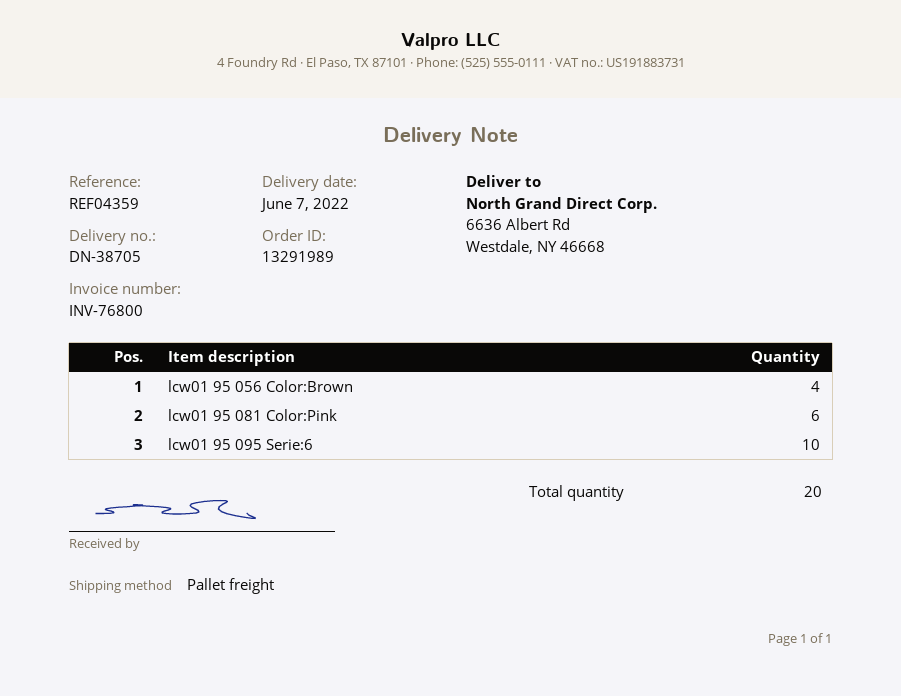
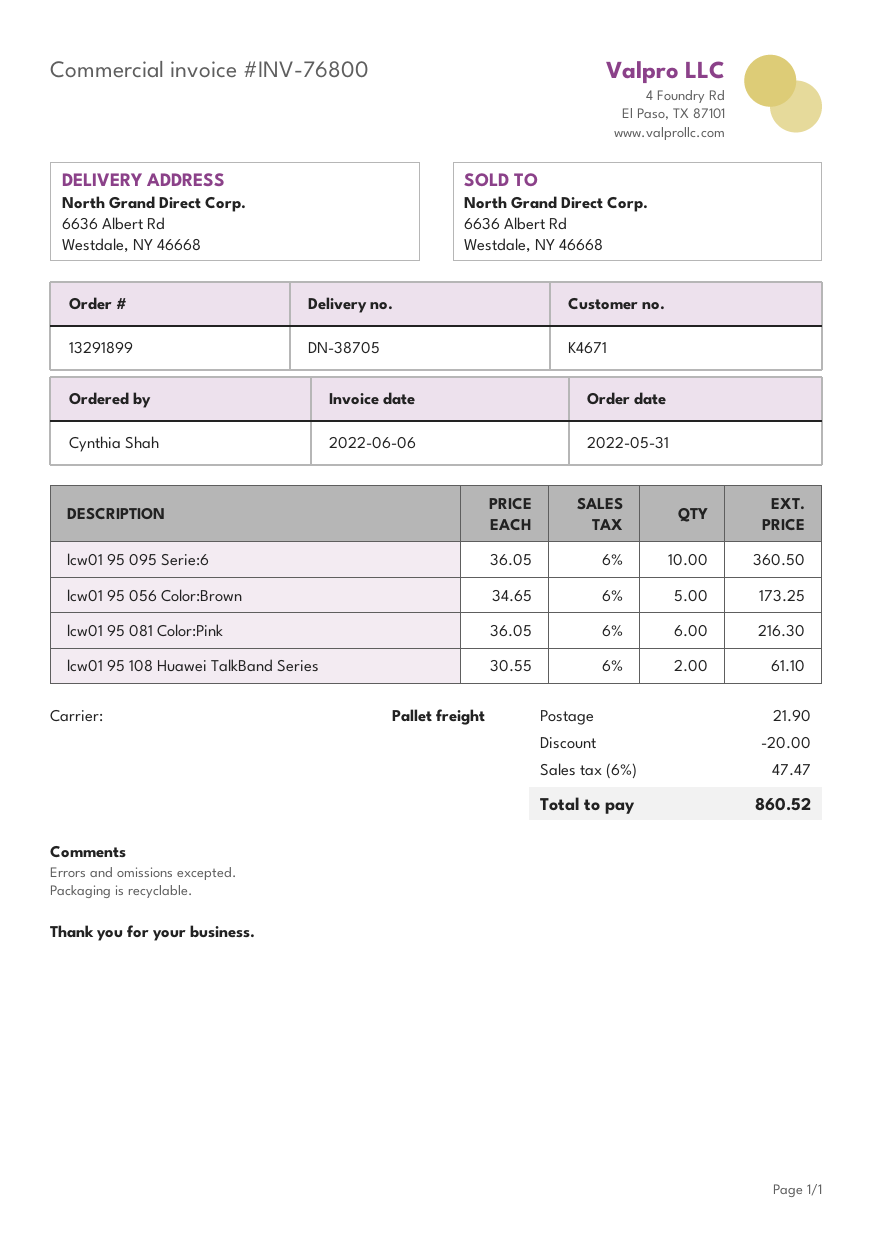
order number: 13291989 -> 13291899
lcw01 95 056 Color:Brown: 4 -> 5
lcw01 95 108 Huawei TalkBand Series: none -> 2

